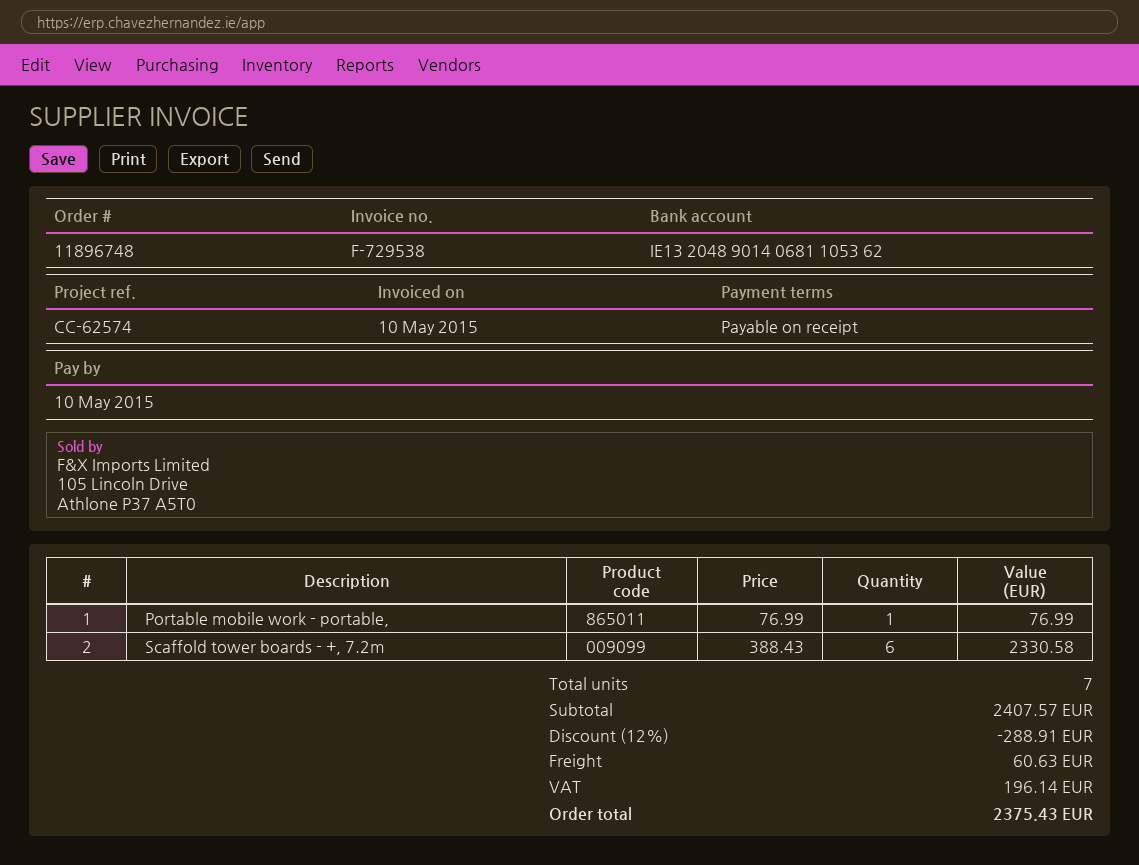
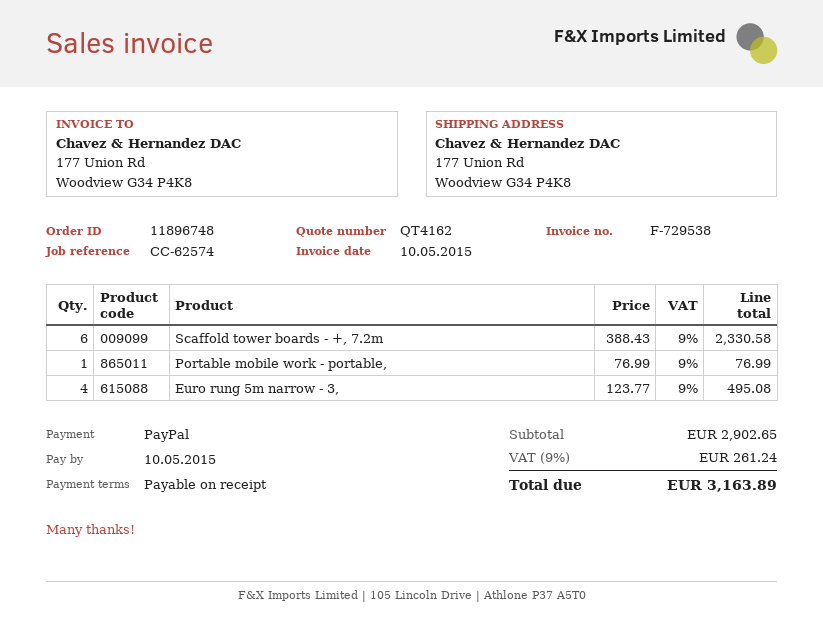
Euro rung 5m narrow - 3,: none -> 4 x 123.77 = 495.08
subtotal: 2407.57 -> 2902.65
discount: 12% = 288.91 -> none
shipping: 60.63 -> none
tax: 196.14 -> 261.24
total: 2375.43 -> 3163.89

